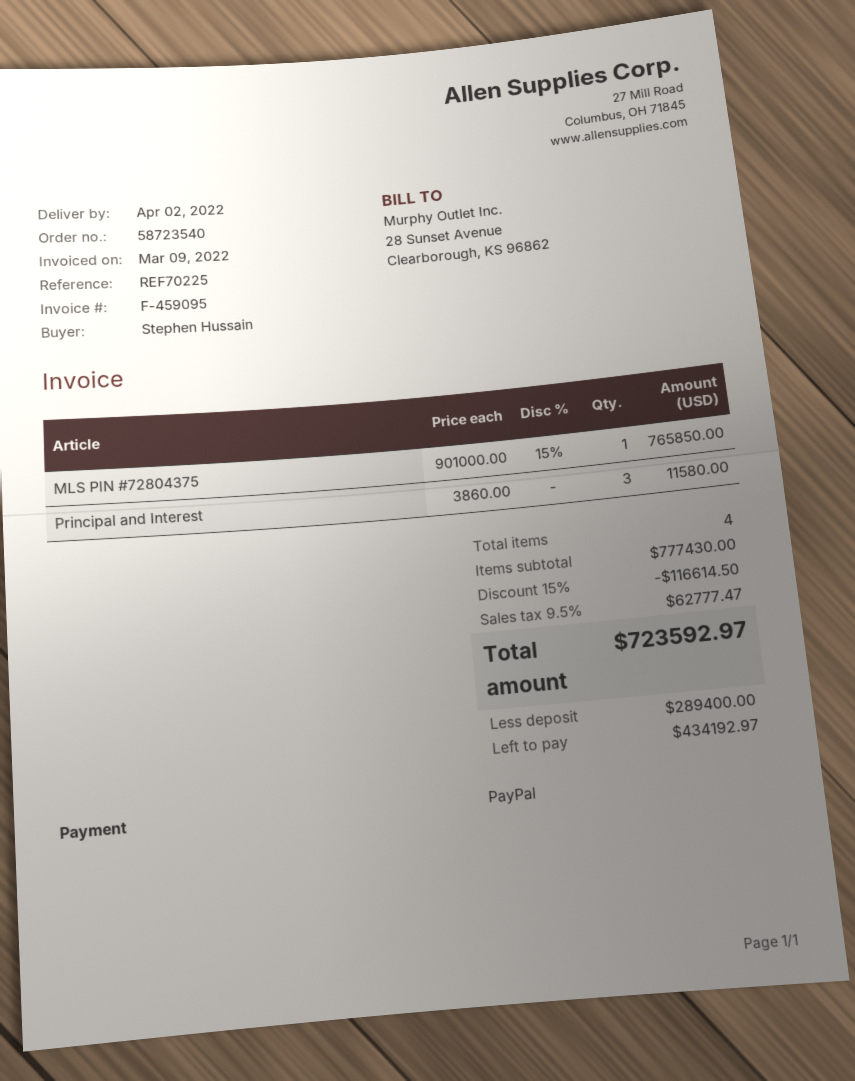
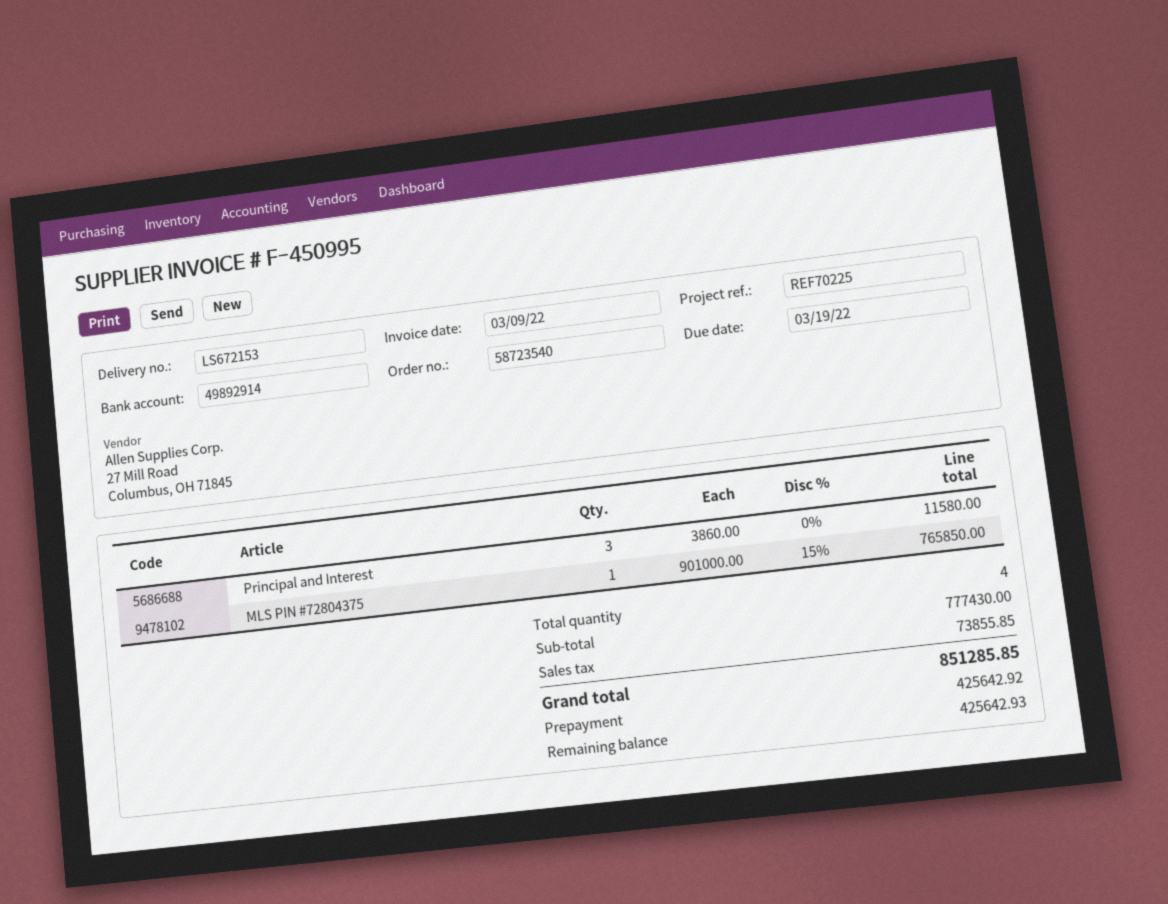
invoice number: F-459095 -> F-450995
discount: 15% = 116614.50 -> none
tax: 62777.47 -> 73855.85
total: 723592.97 -> 851285.85
deposit: 289400.00 -> 425642.92
balance: 434192.97 -> 425642.93

